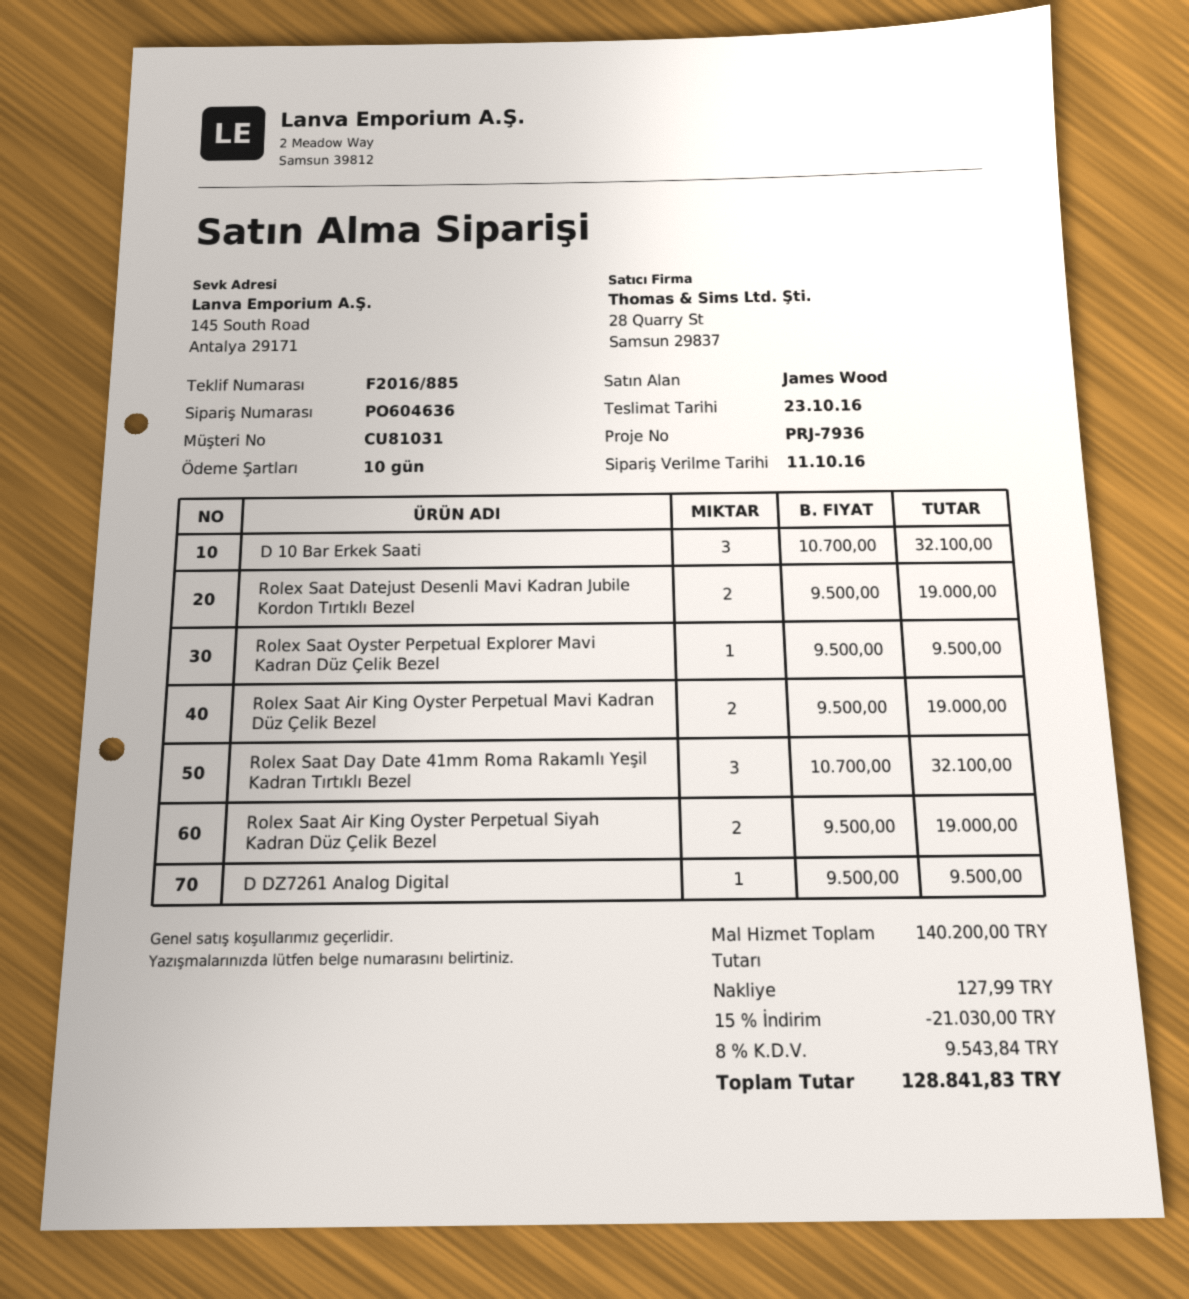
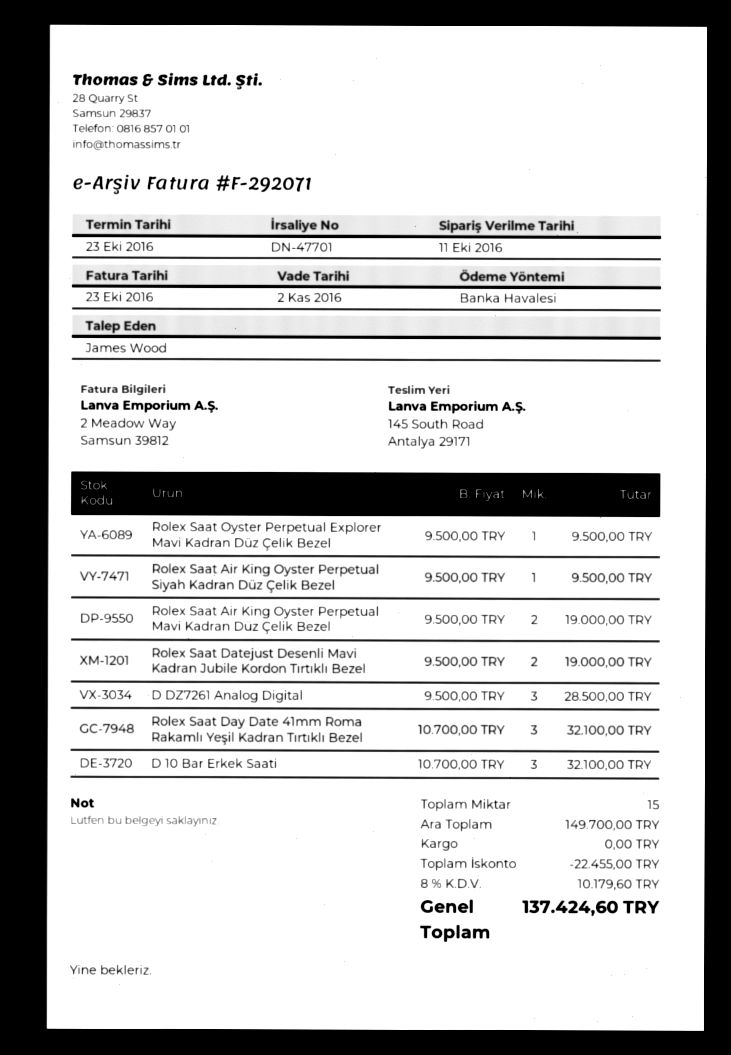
Rolex Saat Air King Oyster Perpetual Siyah Kadran Düz Çelik Bezel: 2 x 9500.00 = 19000.00 -> 1 x 9500.00 = 9500.00
D DZ7261 Analog Digital: 1 x 9500.00 = 9500.00 -> 3 x 9500.00 = 28500.00
subtotal: 140200.00 -> 149700.00
discount: 21030.00 -> 22455.00
shipping: 127.99 -> 0.00
tax: 8% = 9543.84 -> 8% = 10179.60
total: 128841.83 -> 137424.60

